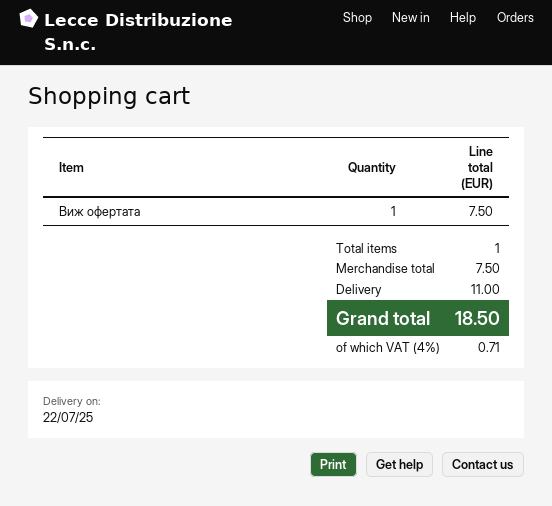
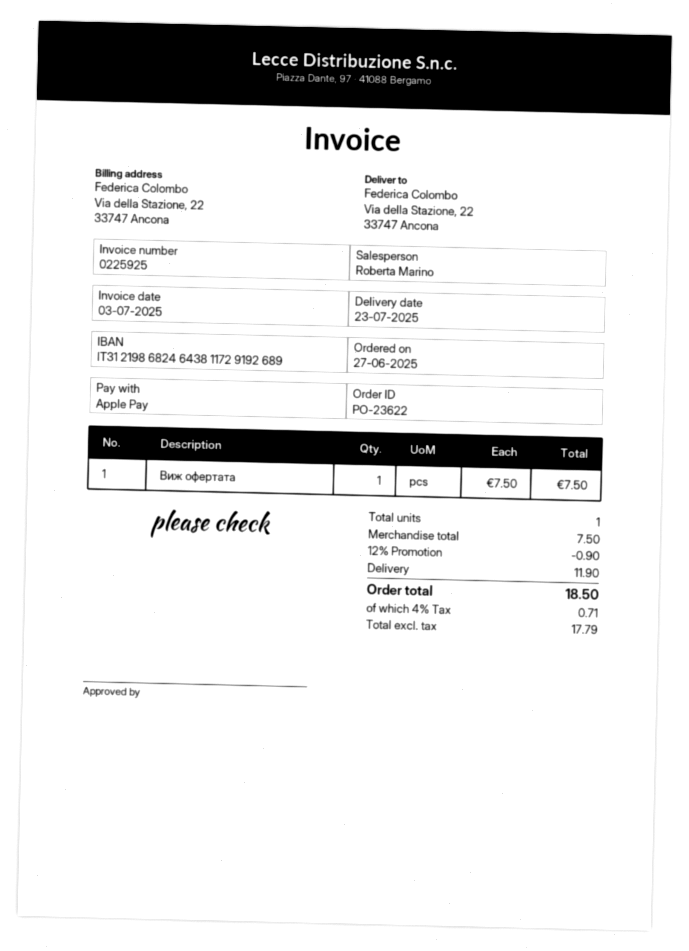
delivery date: 2025-07-22 -> 2025-07-23
discount: none -> 12% = 0.90
shipping: 11.00 -> 11.90

